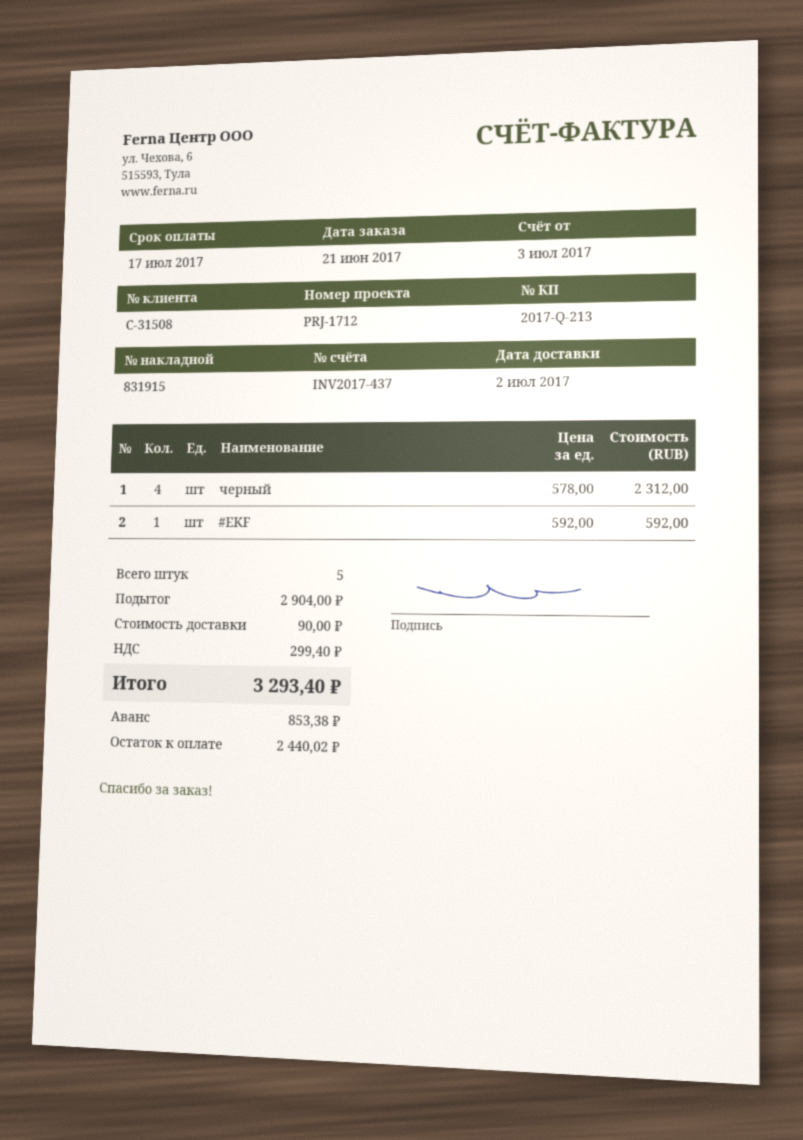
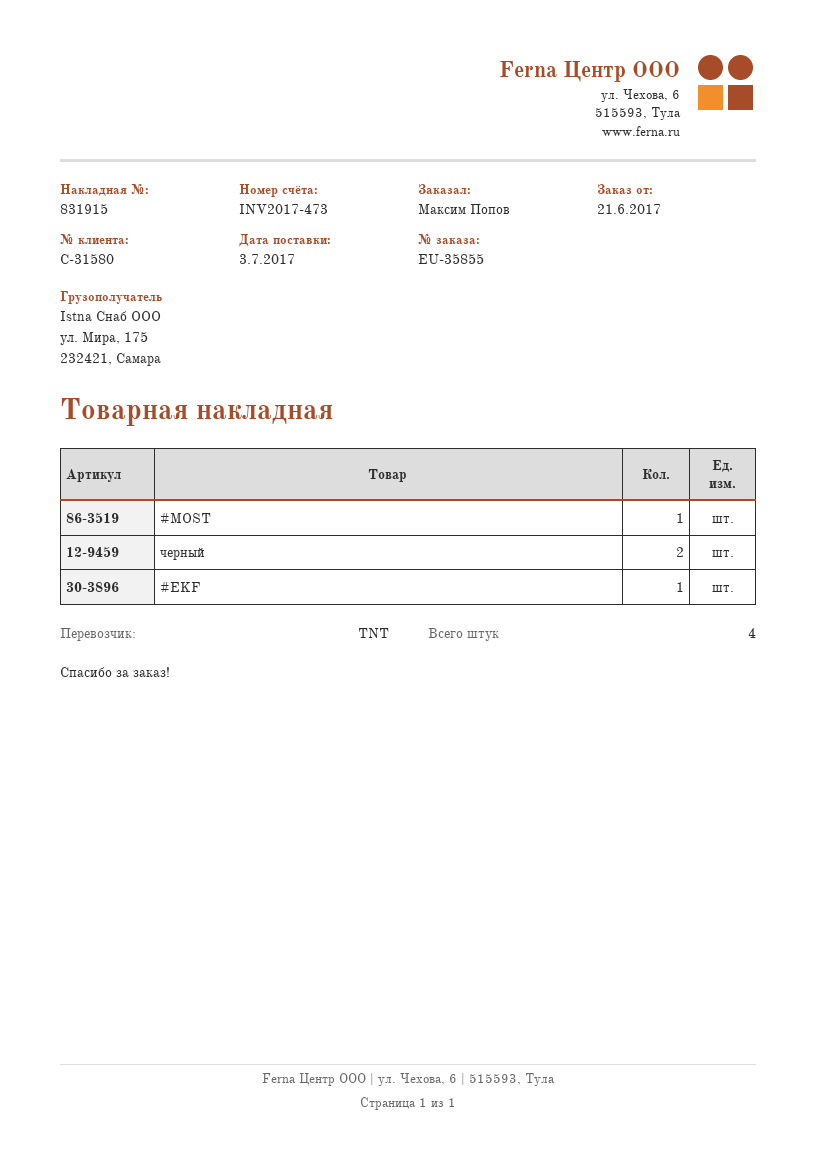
delivery date: 2017-07-02 -> 2017-07-03
invoice number: INV2017-437 -> INV2017-473
customer number: C-31508 -> C-31580
черный: 4 -> 2
#MOST: none -> 1
total quantity: 5 -> 4

